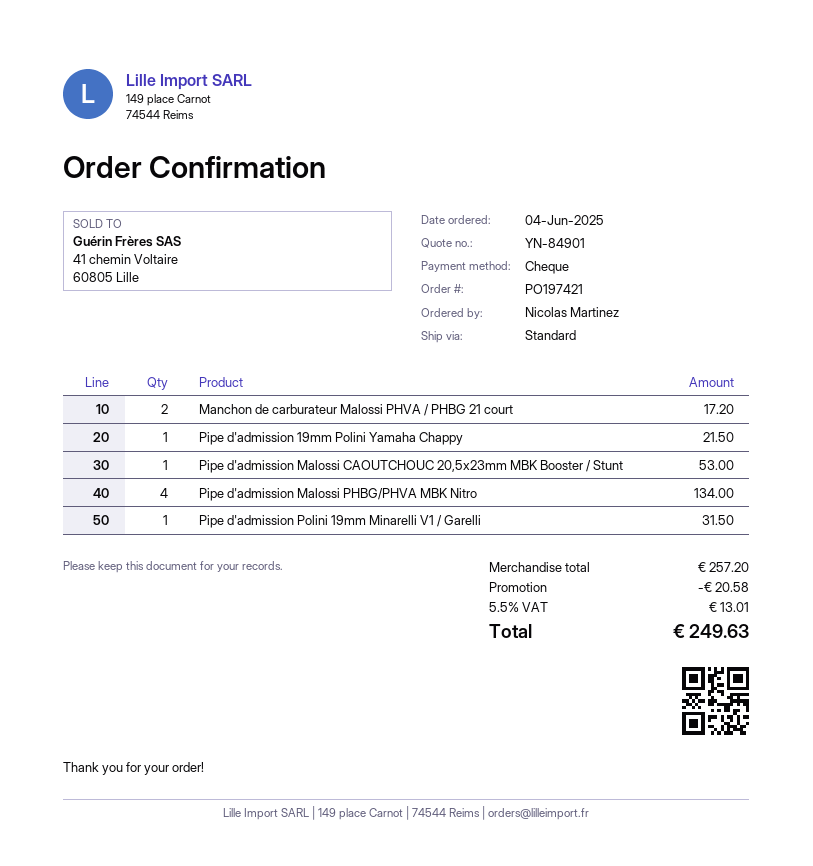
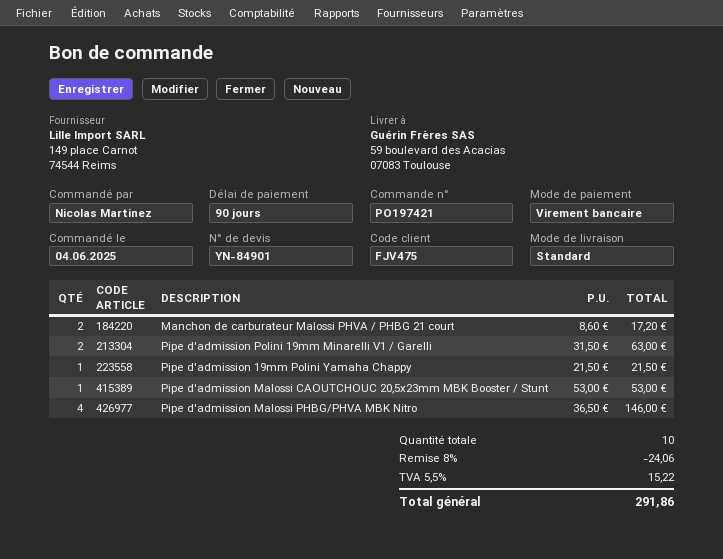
payment method: cheque -> bank transfer
Pipe d'admission Malossi PHBG/PHVA MBK Nitro: 4 for 134.00 -> 4 for 146.00
Pipe d'admission Polini 19mm Minarelli V1 / Garelli: 1 for 31.50 -> 2 for 63.00
discount: 20.58 -> 24.06
tax: 5.5% = 13.01 -> 5.5% = 15.22
total: 249.63 -> 291.86

